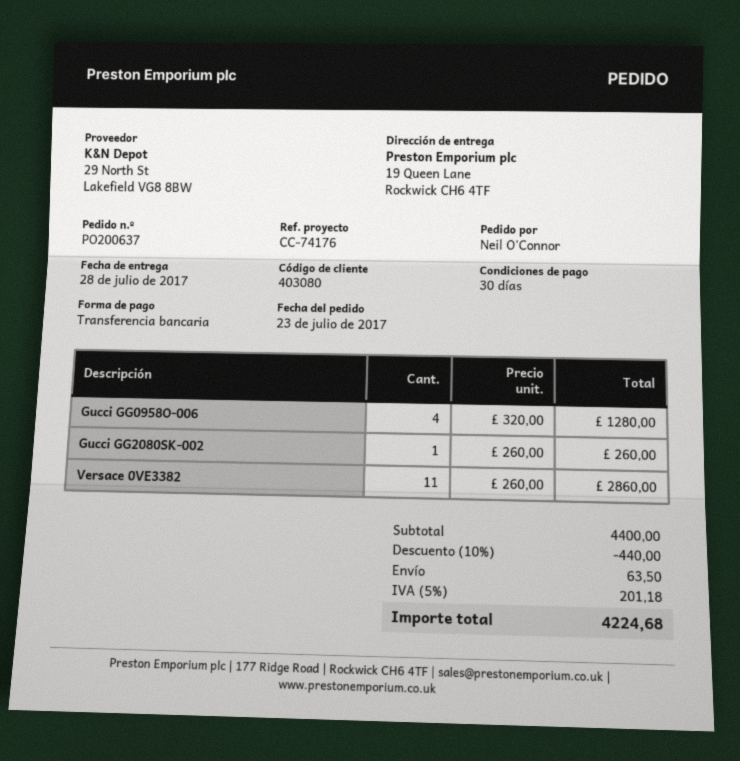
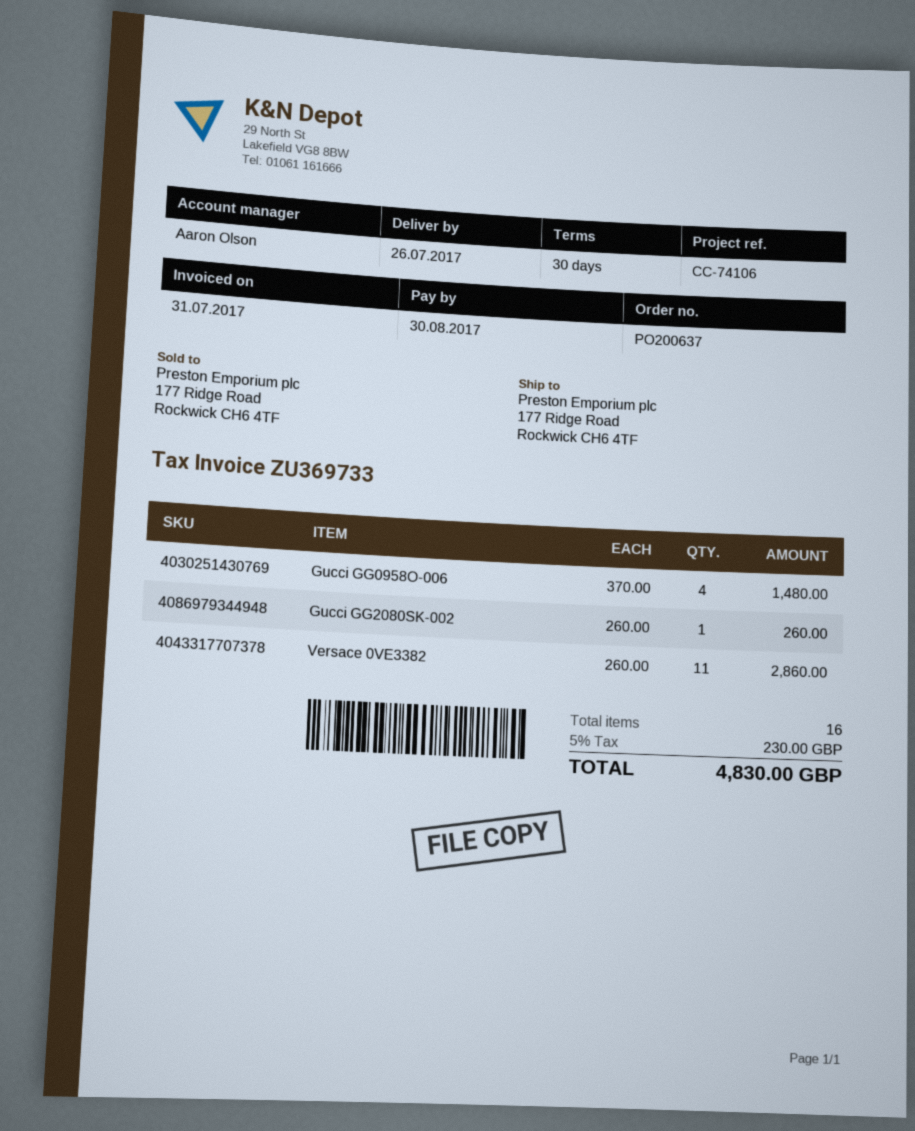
delivery date: 2017-07-28 -> 2017-07-26
reference: CC-74176 -> CC-74106
ship to: 19 Queen Lane, Rockwick CH6 4TF -> 177 Ridge Road, Rockwick CH6 4TF
Gucci GG0958O-006: 4 x 320.00 = 1280.00 -> 4 x 370.00 = 1480.00
discount: 10% = 440.00 -> none
shipping: 63.50 -> none
tax: 5% = 201.18 -> 5% = 230.00
total: 4224.68 -> 4830.00

